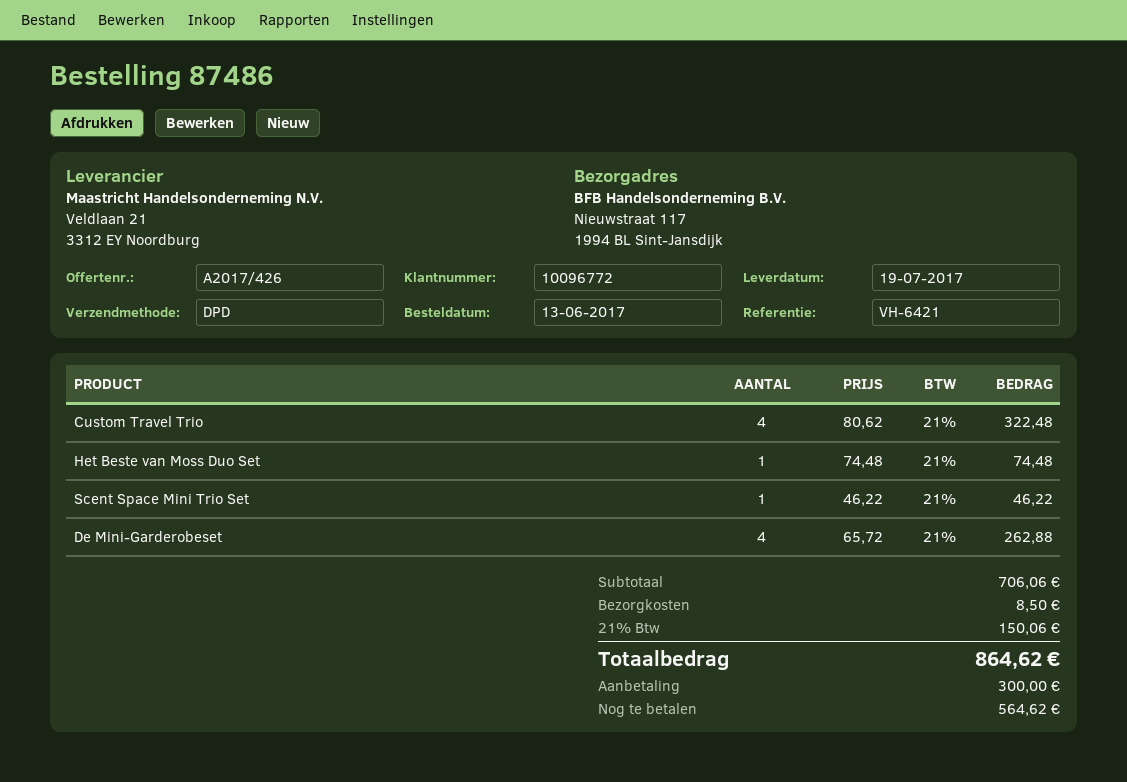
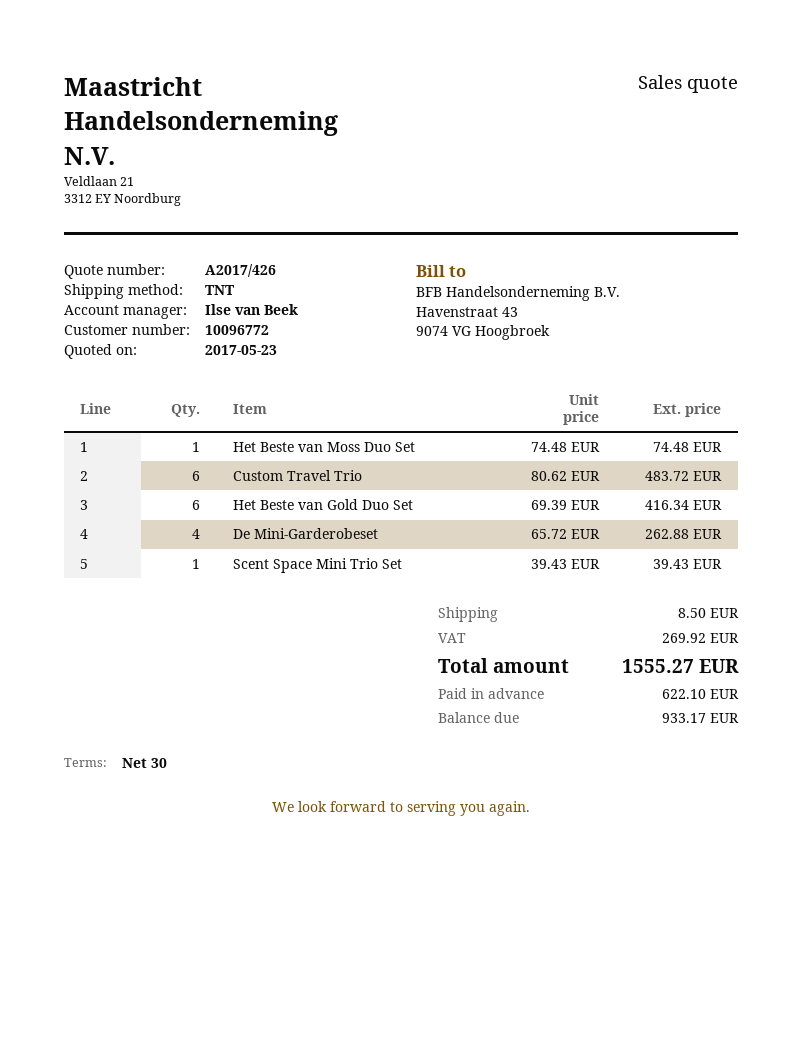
shipping method: DPD -> TNT
Custom Travel Trio: 4 x 80.62 = 322.48 -> 6 x 80.62 = 483.72
Scent Space Mini Trio Set: 1 x 46.22 = 46.22 -> 1 x 39.43 = 39.43
Het Beste van Gold Duo Set: none -> 6 x 69.39 = 416.34
tax: 150.06 -> 269.92
total: 864.62 -> 1555.27
deposit: 300.00 -> 622.10
balance: 564.62 -> 933.17

